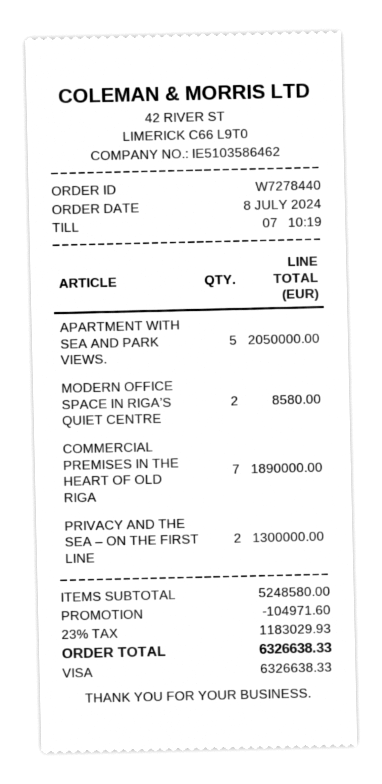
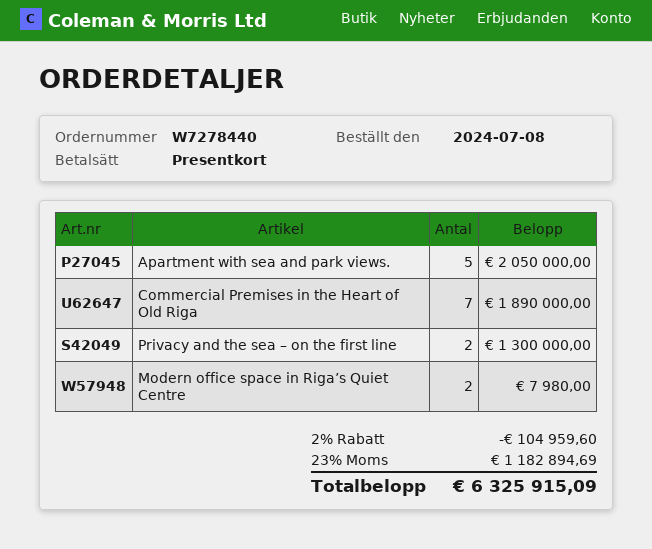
payment method: Visa -> gift card
MODERN OFFICE SPACE IN RIGA’S QUIET CENTRE: 2 for 8580.00 -> 2 for 7980.00
discount: 104971.60 -> 104959.60
tax: 23% = 1183029.93 -> 23% = 1182894.69
total: 6326638.33 -> 6325915.09

